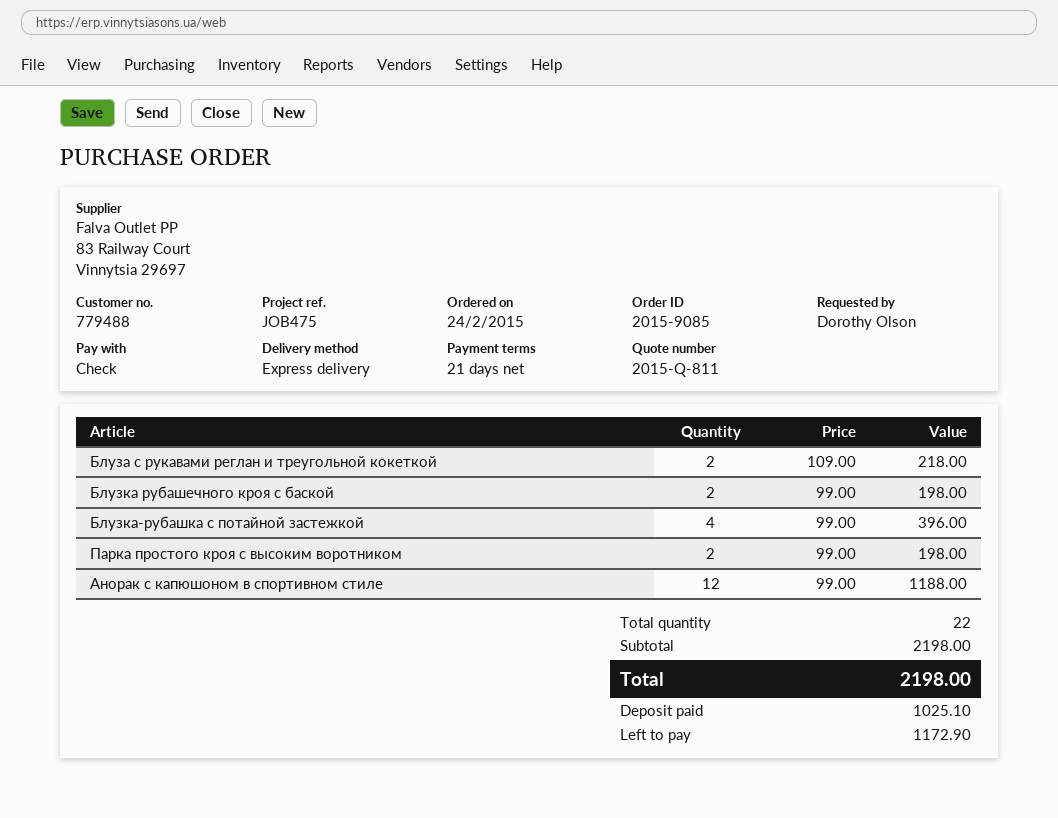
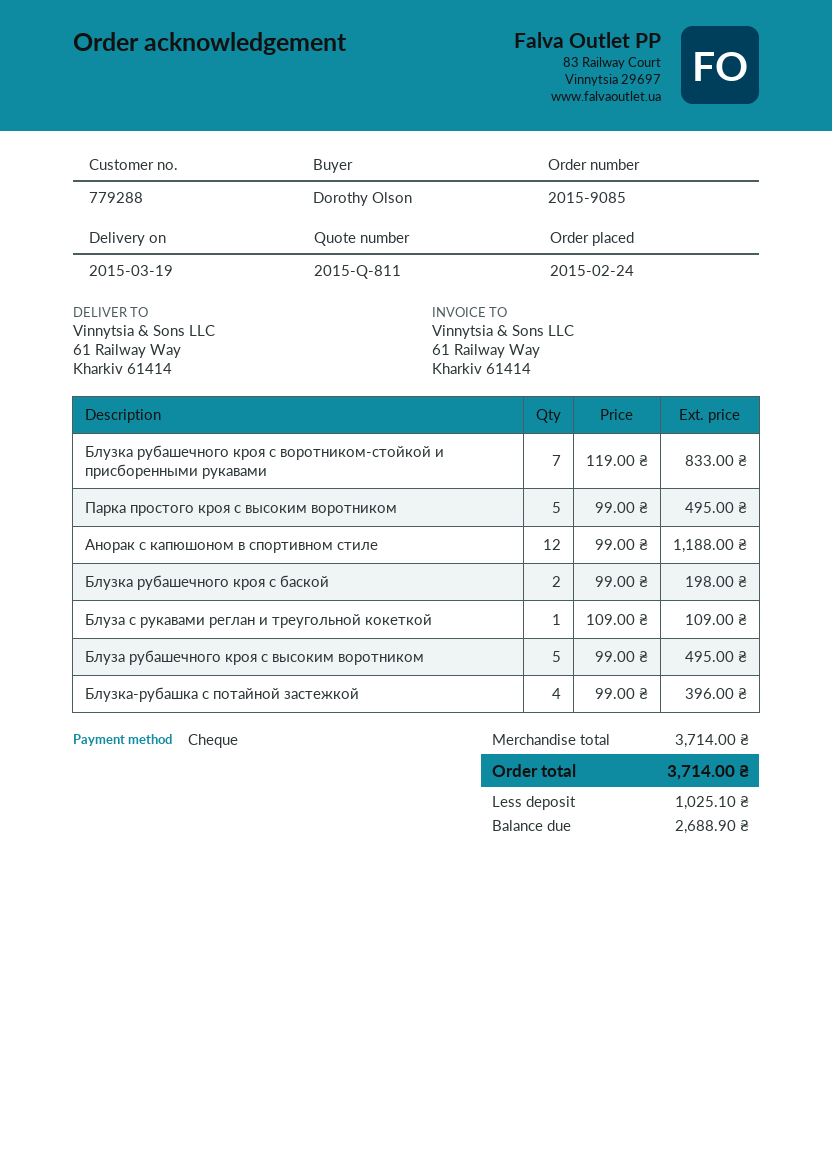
customer number: 779488 -> 779288
Блуза с рукавами реглан и треугольной кокеткой: 2 x 109.00 = 218.00 -> 1 x 109.00 = 109.00
Парка простого кроя с высоким воротником: 2 x 99.00 = 198.00 -> 5 x 99.00 = 495.00
Блузка рубашечного кроя с воротником-стойкой и присборенными рукавами: none -> 7 x 119.00 = 833.00
Блуза рубашечного кроя с высоким воротником: none -> 5 x 99.00 = 495.00
subtotal: 2198.00 -> 3714.00
total: 2198.00 -> 3714.00
balance: 1172.90 -> 2688.90

